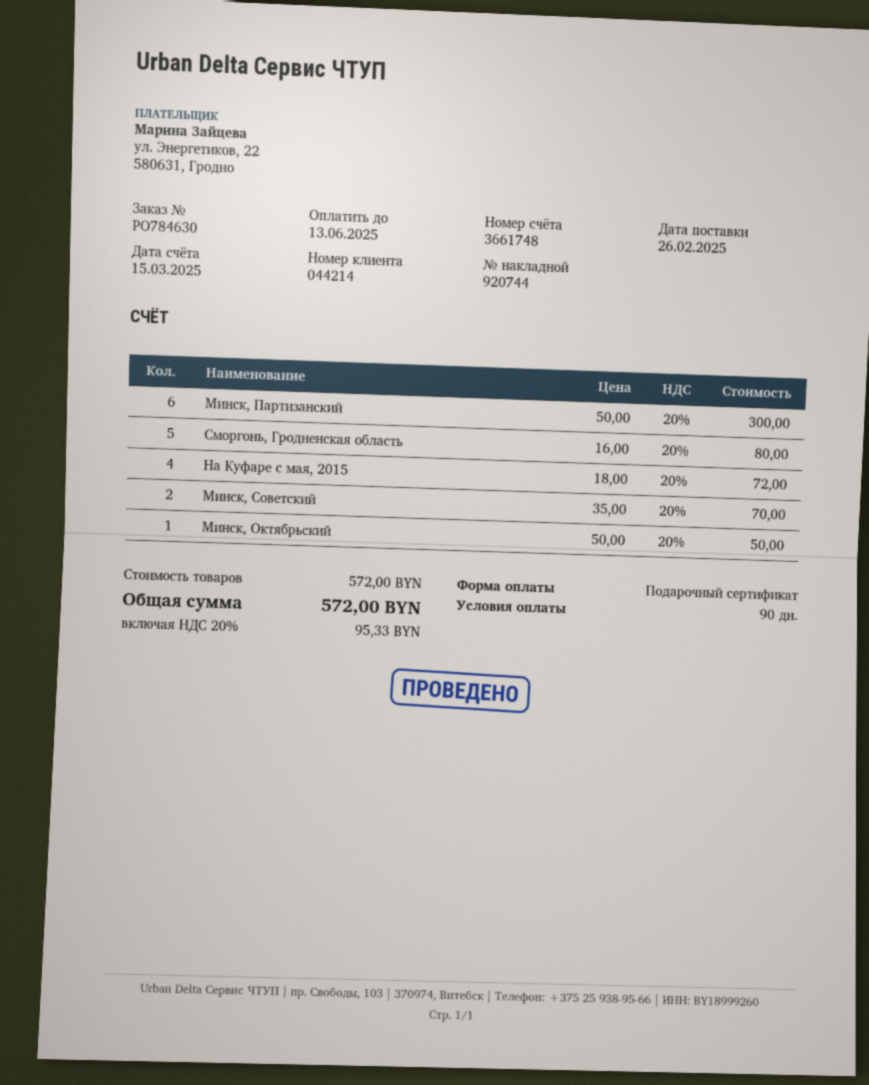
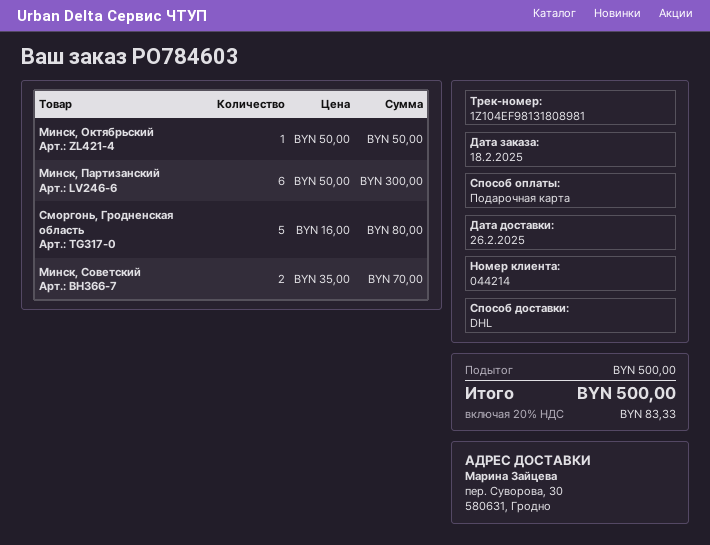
order number: PO784630 -> PO784603
На Куфаре с мая, 2015: 4 x 18.00 = 72.00 -> none
subtotal: 572.00 -> 500.00
tax: 20% = 95.33 -> 20% = 83.33
total: 572.00 -> 500.00

